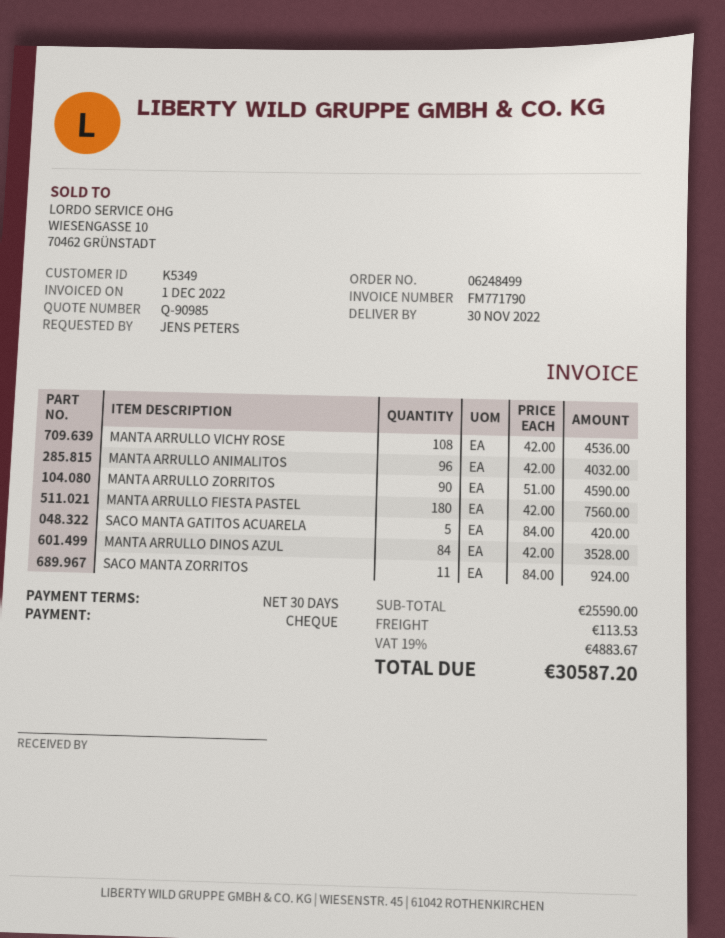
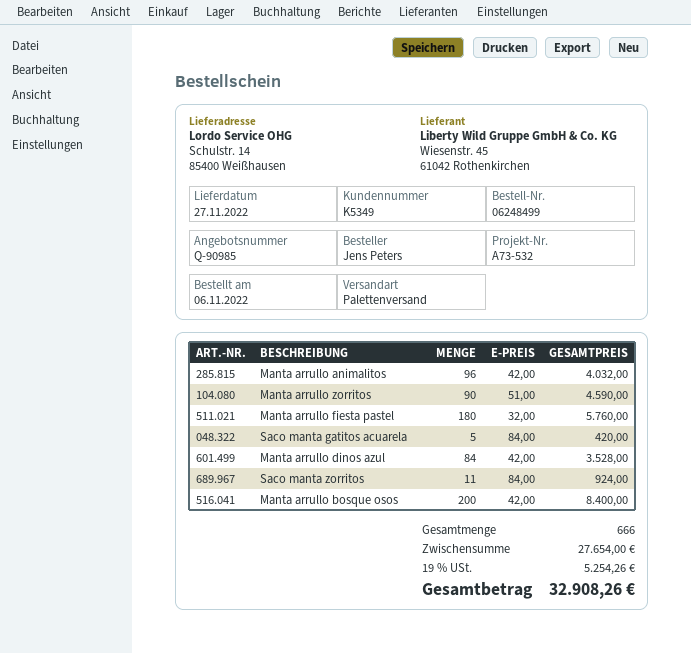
delivery date: 2022-11-30 -> 2022-11-27
MANTA ARRULLO VICHY ROSE: 108 x 42.00 = 4536.00 -> none
MANTA ARRULLO FIESTA PASTEL: 180 x 42.00 = 7560.00 -> 180 x 32.00 = 5760.00
Manta arrullo bosque osos: none -> 200 x 42.00 = 8400.00
subtotal: 25590.00 -> 27654.00
shipping: 113.53 -> none
tax: 19% = 4883.67 -> 19% = 5254.26
total: 30587.20 -> 32908.26

